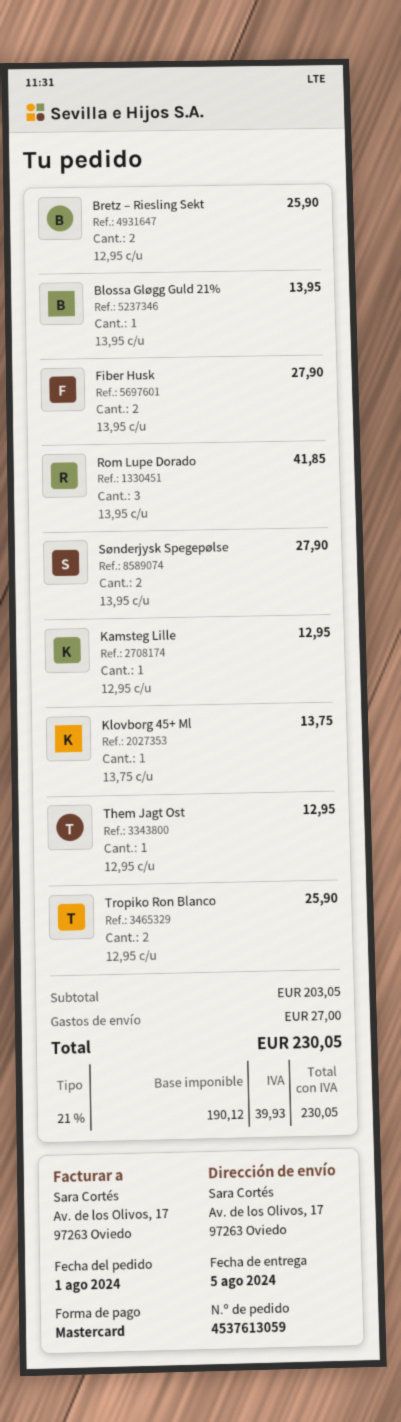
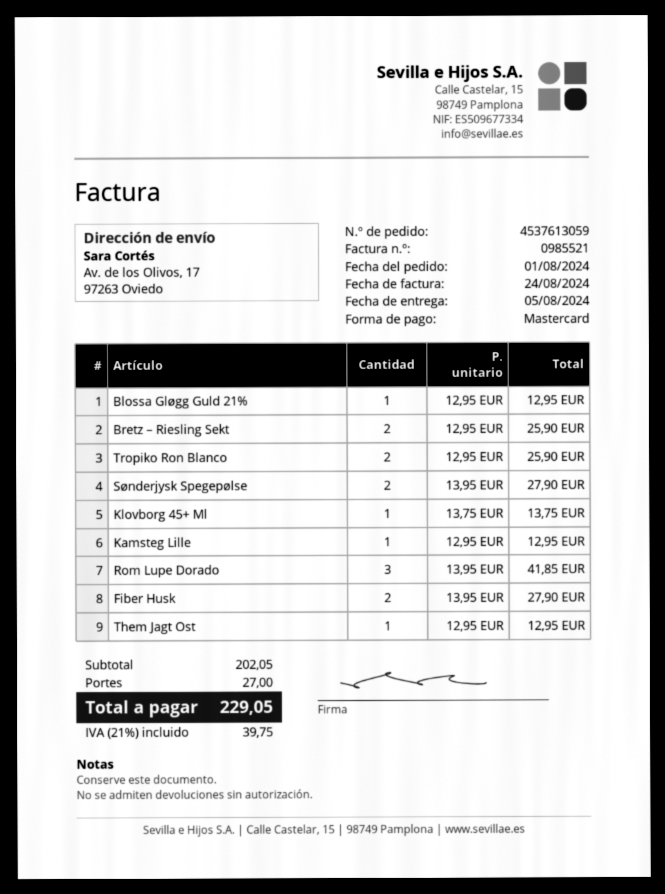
Blossa Gløgg Guld 21%: 1 x 13.95 = 13.95 -> 1 x 12.95 = 12.95
subtotal: 203.05 -> 202.05
tax: 21% = 39.93 -> 21% = 39.75
total: 230.05 -> 229.05

